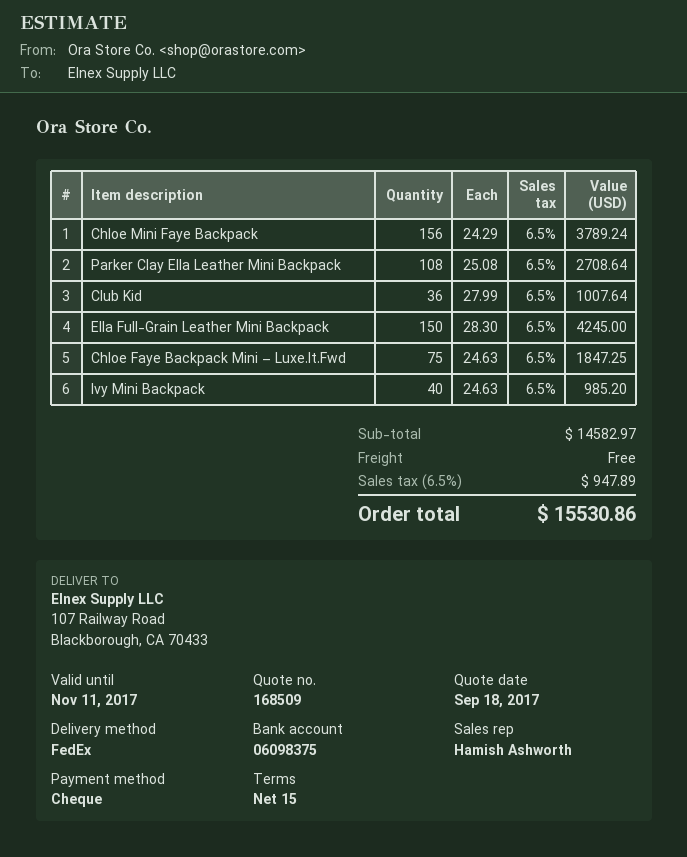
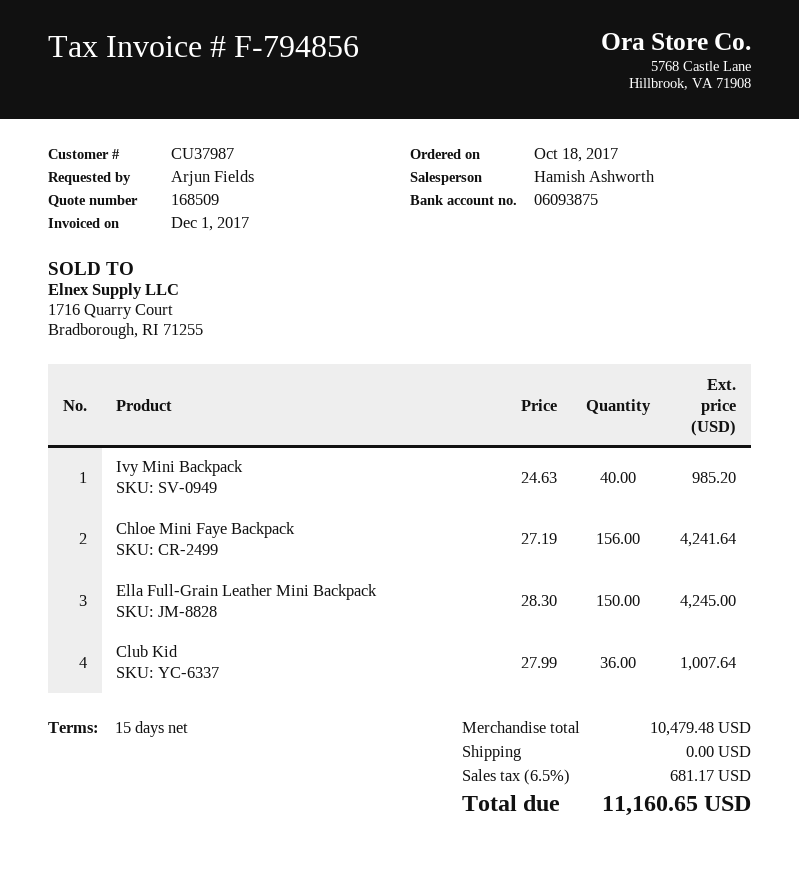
bank account: 06098375 -> 06093875
Chloe Mini Faye Backpack: 156 x 24.29 = 3789.24 -> 156 x 27.19 = 4241.64
Parker Clay Ella Leather Mini Backpack: 108 x 25.08 = 2708.64 -> none
Chloe Faye Backpack Mini – Luxe.It.Fwd: 75 x 24.63 = 1847.25 -> none
subtotal: 14582.97 -> 10479.48
tax: 6.5% = 947.89 -> 6.5% = 681.17
total: 15530.86 -> 11160.65

